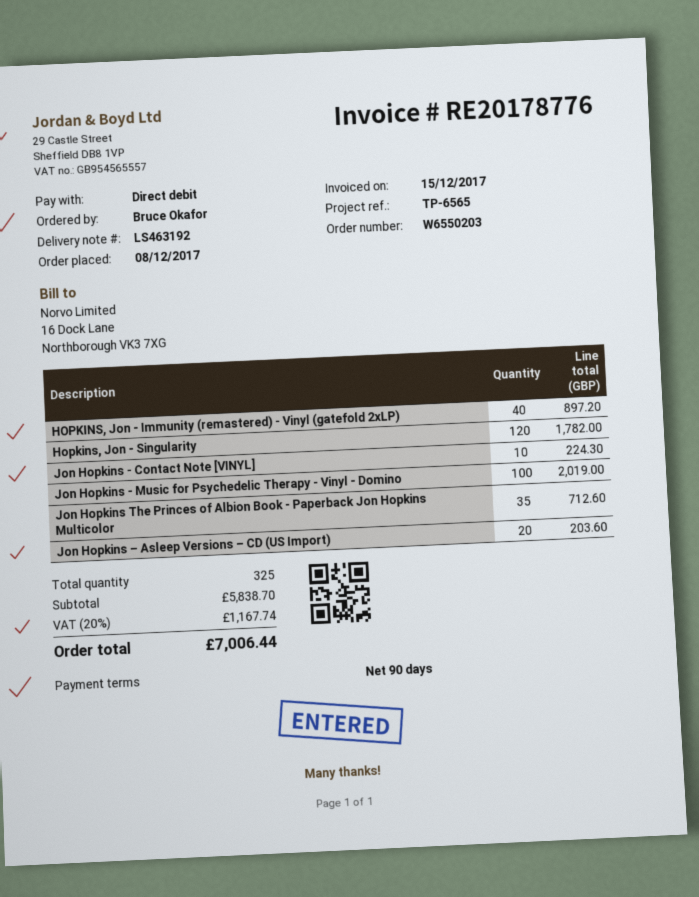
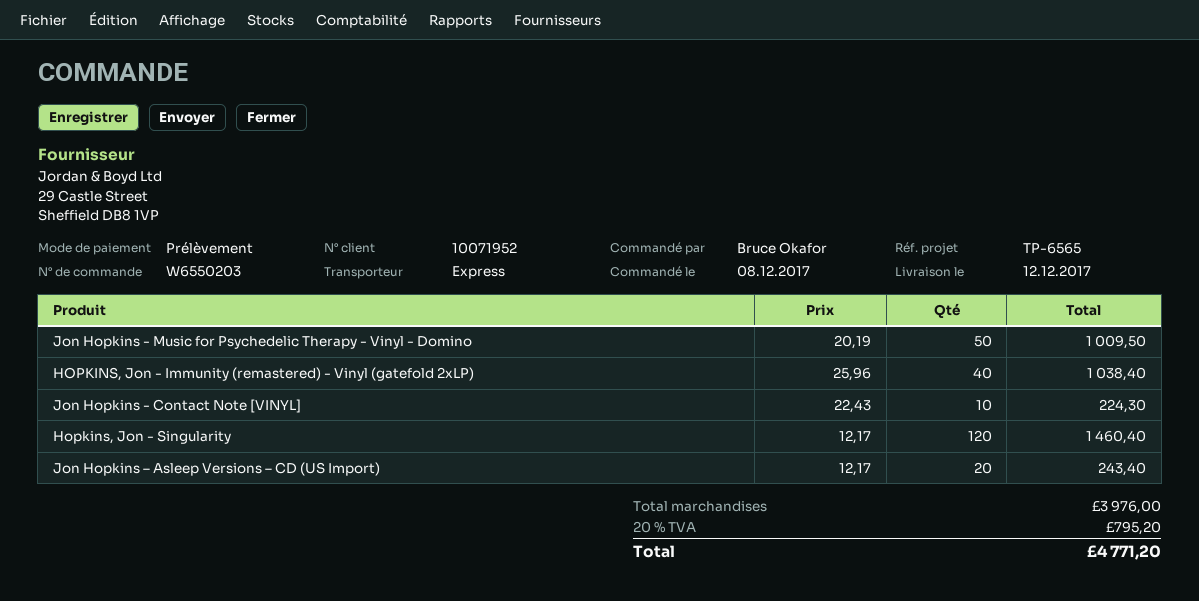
HOPKINS, Jon - Immunity (remastered) - Vinyl (gatefold 2xLP): 40 for 897.20 -> 40 for 1038.40
Hopkins, Jon - Singularity: 120 for 1782.00 -> 120 for 1460.40
Jon Hopkins - Music for Psychedelic Therapy - Vinyl - Domino: 100 for 2019.00 -> 50 for 1009.50
Jon Hopkins The Princes of Albion Book - Paperback Jon Hopkins Multicolor: 35 for 712.60 -> none
Jon Hopkins – Asleep Versions – CD (US Import): 20 for 203.60 -> 20 for 243.40
subtotal: 5838.70 -> 3976.00
tax: 20% = 1167.74 -> 20% = 795.20
total: 7006.44 -> 4771.20

